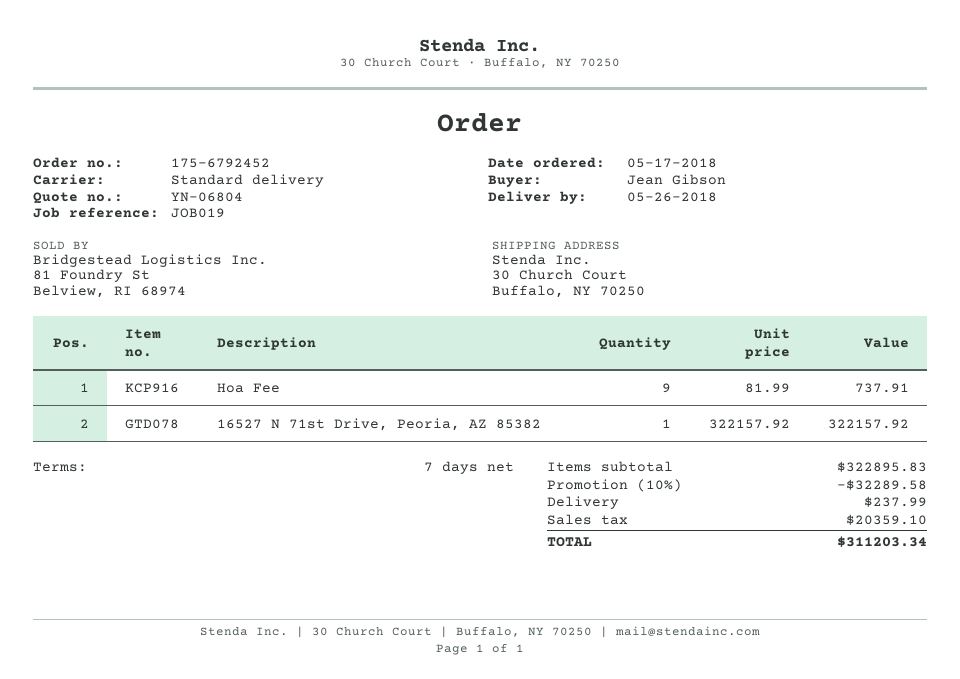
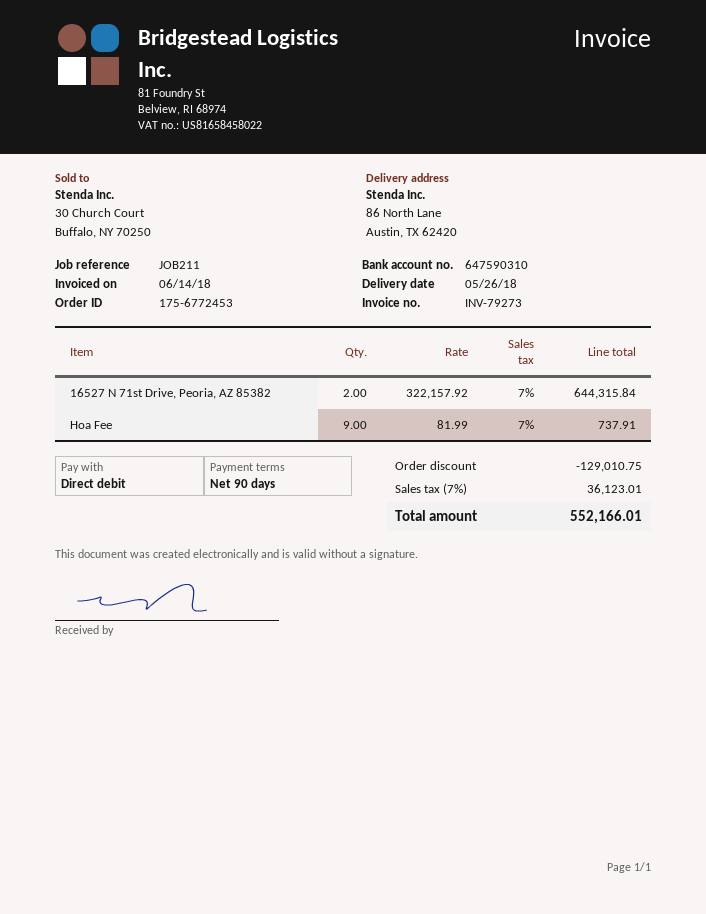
order number: 175-6792452 -> 175-6772453
payment terms: 7 days -> 90 days
reference: JOB019 -> JOB211
ship to: 30 Church Court, Buffalo, NY 70250 -> 86 North Lane, Austin, TX 62420
16527 N 71st Drive, Peoria, AZ 85382: 1 x 322157.92 = 322157.92 -> 2 x 322157.92 = 644315.84
discount: 32289.58 -> 129010.75
shipping: 237.99 -> none
tax: 20359.10 -> 36123.01
total: 311203.34 -> 552166.01

